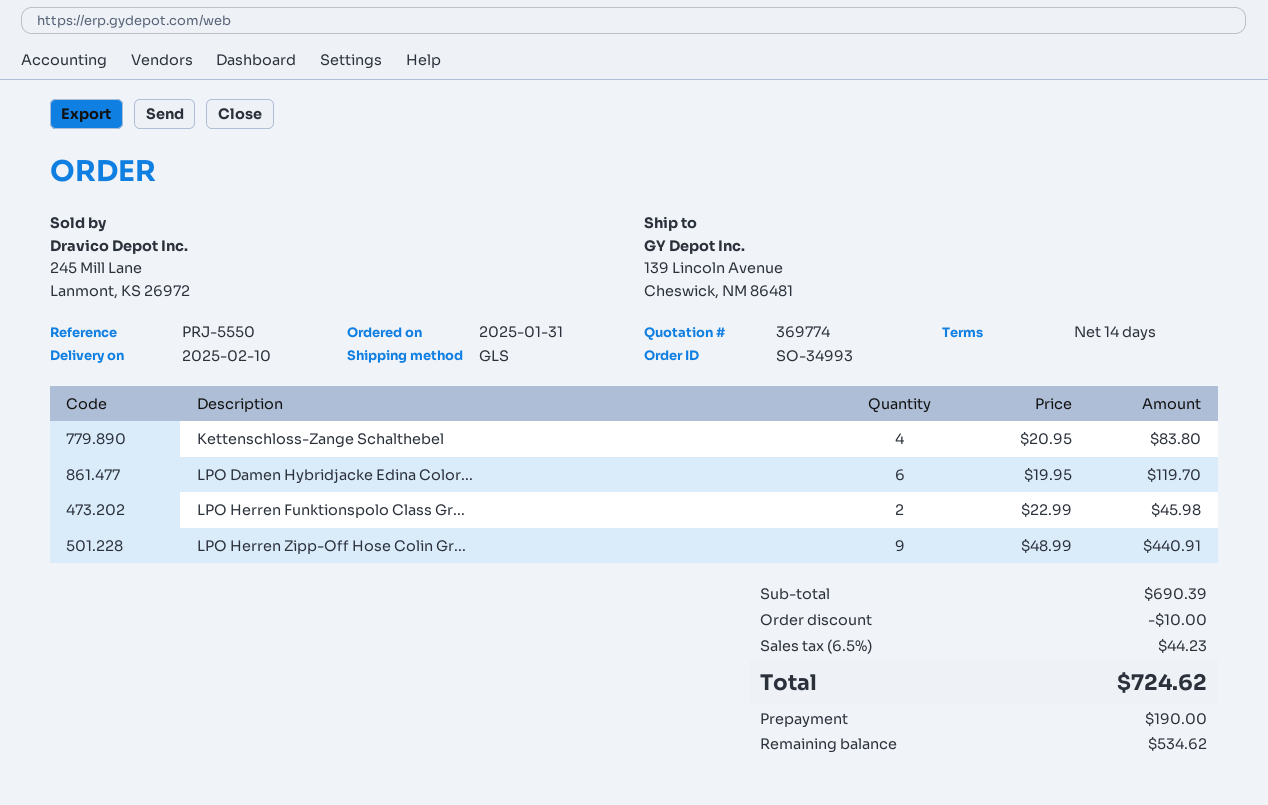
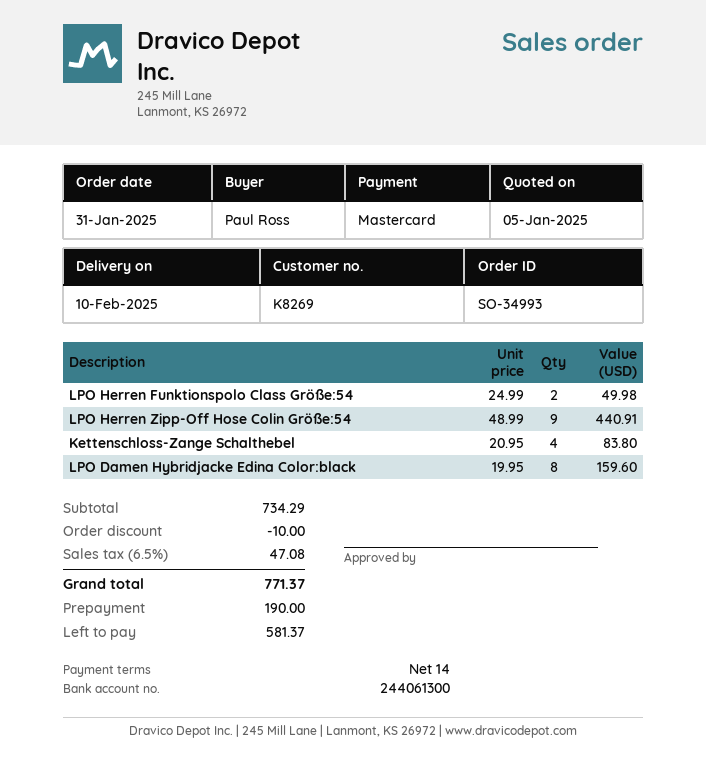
LPO Damen Hybridjacke Edina Color...: 6 x 19.95 = 119.70 -> 8 x 19.95 = 159.60
LPO Herren Funktionspolo Class Gr...: 2 x 22.99 = 45.98 -> 2 x 24.99 = 49.98
subtotal: 690.39 -> 734.29
tax: 6.5% = 44.23 -> 6.5% = 47.08
total: 724.62 -> 771.37
balance: 534.62 -> 581.37

